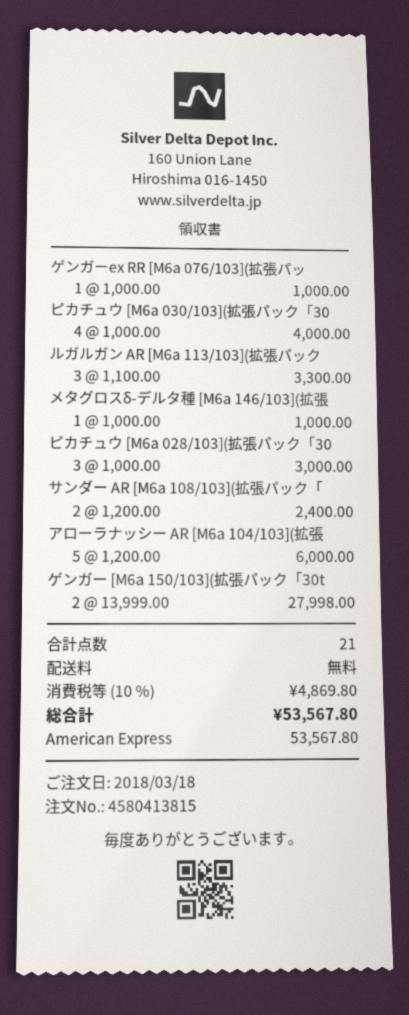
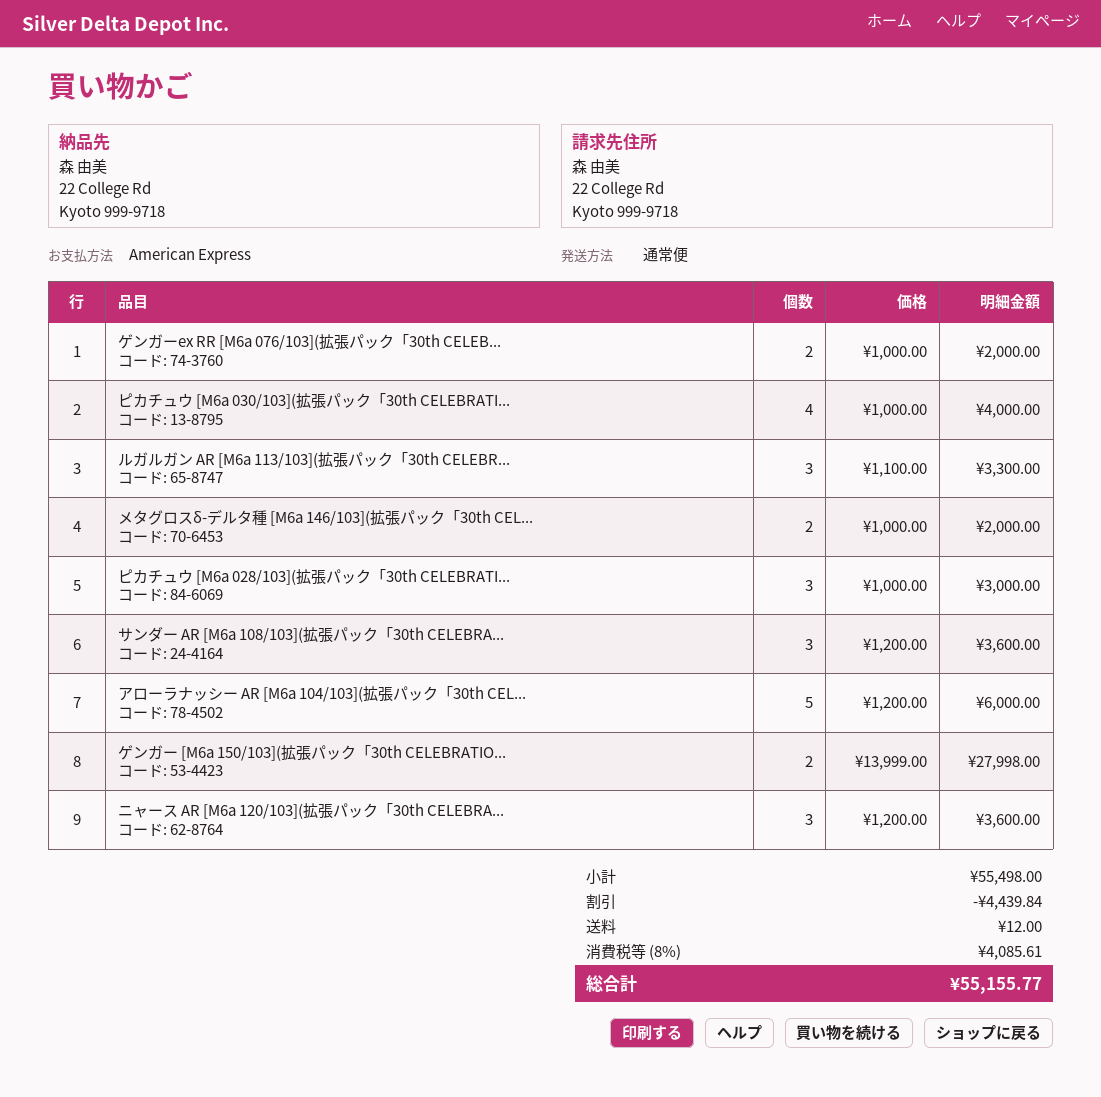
ゲンガーex RR [M6a 076/103](拡張パッ: 1 x 1000.00 = 1000.00 -> 2 x 1000.00 = 2000.00
メタグロスδ-デルタ種 [M6a 146/103](拡張: 1 x 1000.00 = 1000.00 -> 2 x 1000.00 = 2000.00
サンダー AR [M6a 108/103](拡張パック「: 2 x 1200.00 = 2400.00 -> 3 x 1200.00 = 3600.00
ニャース AR [M6a 120/103](拡張パック「30th CELEBRA...: none -> 3 x 1200.00 = 3600.00
discount: none -> 4439.84
shipping: 0.00 -> 12.00
tax: 10% = 4869.80 -> 8% = 4085.61
total: 53567.80 -> 55155.77

